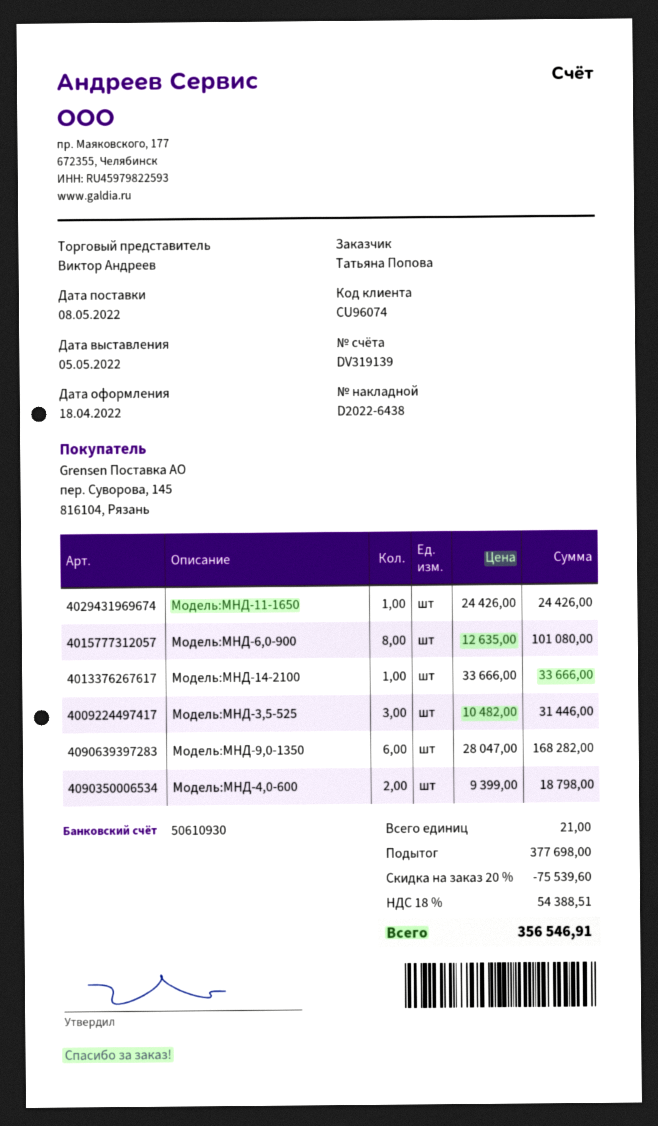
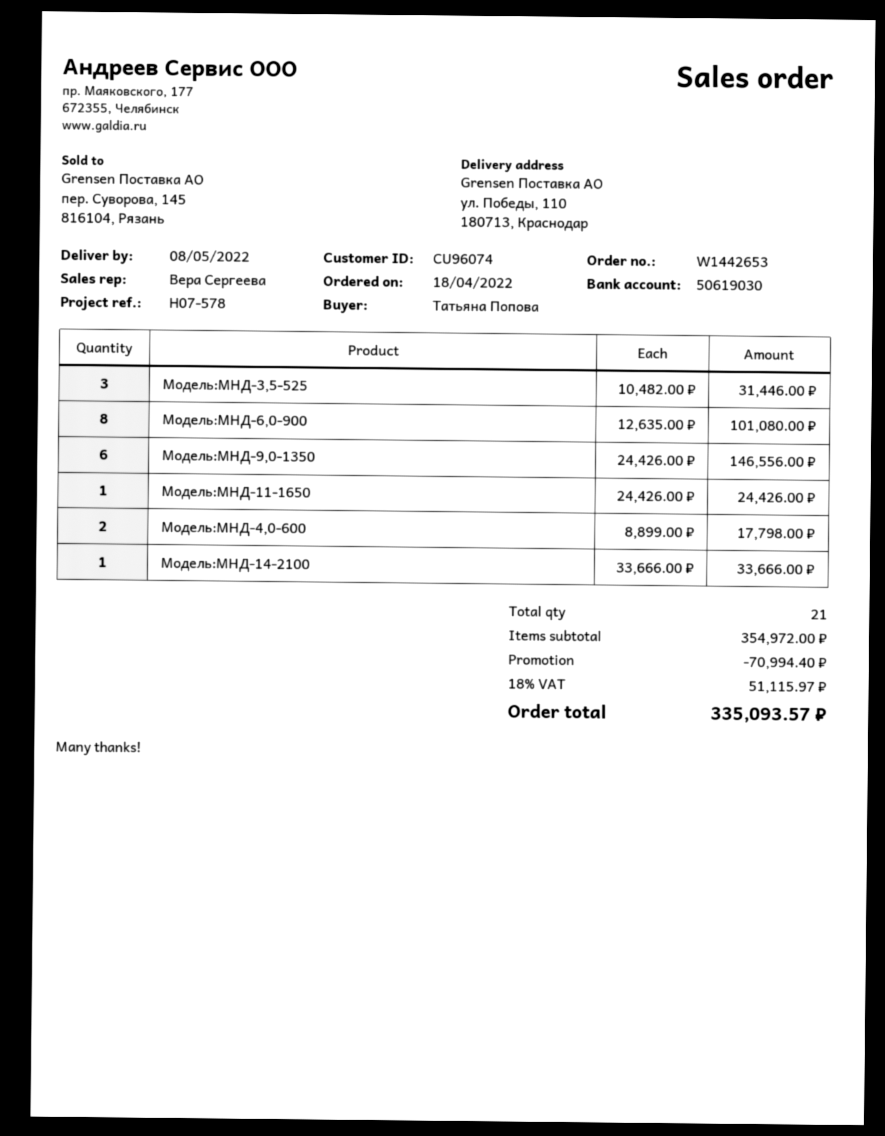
sales rep: Виктор Андреев -> Вера Сергеева
bank account: 50610930 -> 50619030
Модель:МНД-9,0-1350: 6 x 28047.00 = 168282.00 -> 6 x 24426.00 = 146556.00
Модель:МНД-4,0-600: 2 x 9399.00 = 18798.00 -> 2 x 8899.00 = 17798.00
subtotal: 377698.00 -> 354972.00
discount: 75539.60 -> 70994.40
tax: 18% = 54388.51 -> 18% = 51115.97
total: 356546.91 -> 335093.57

